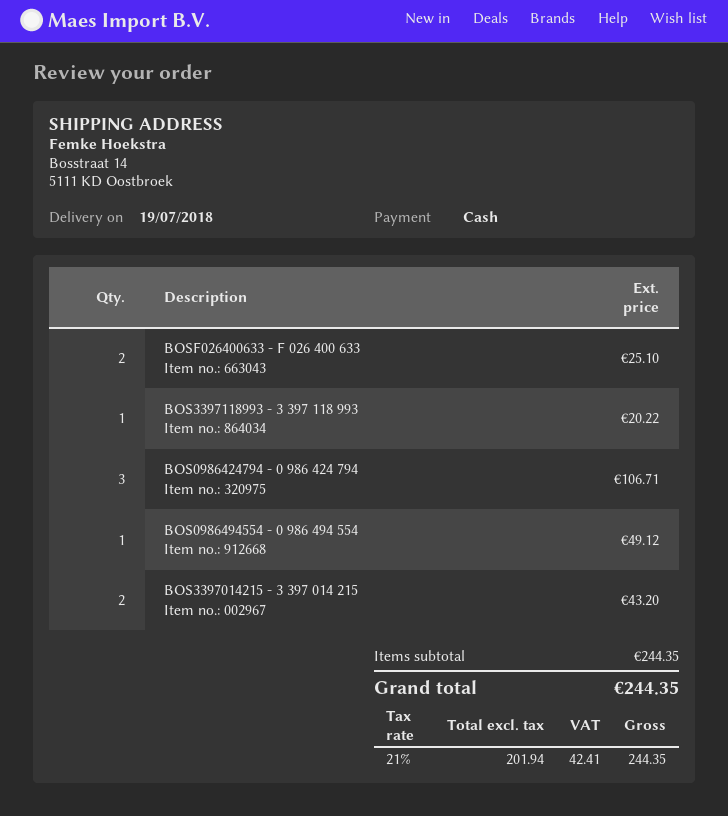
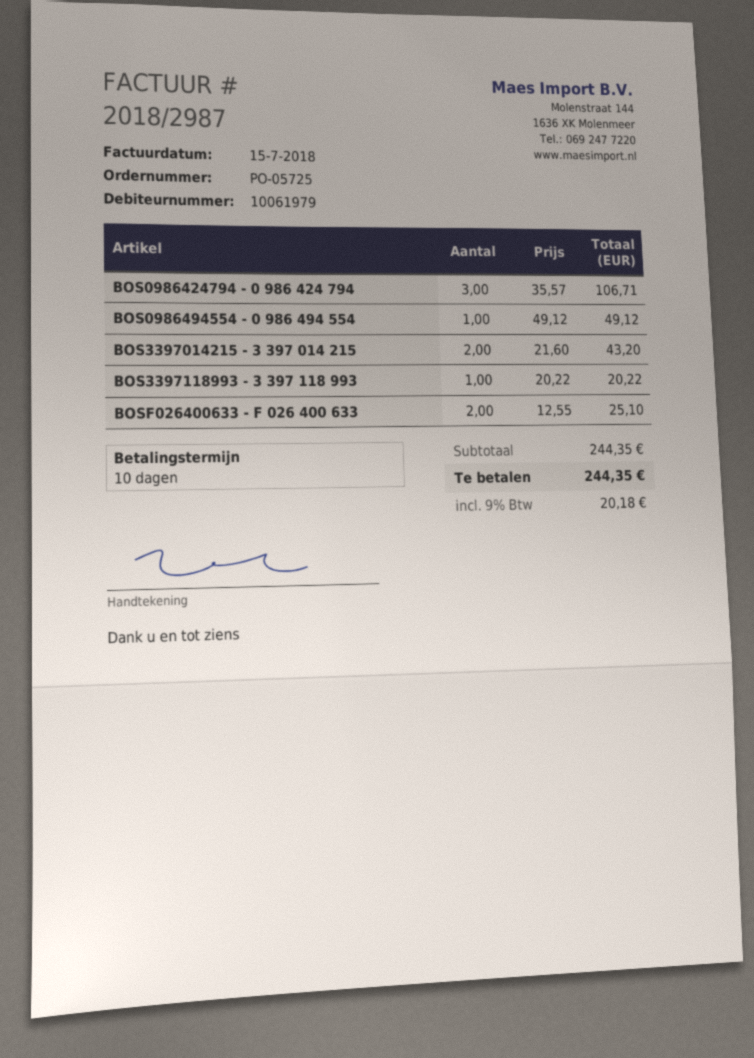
tax: 21% = 42.41 -> 9% = 20.18

